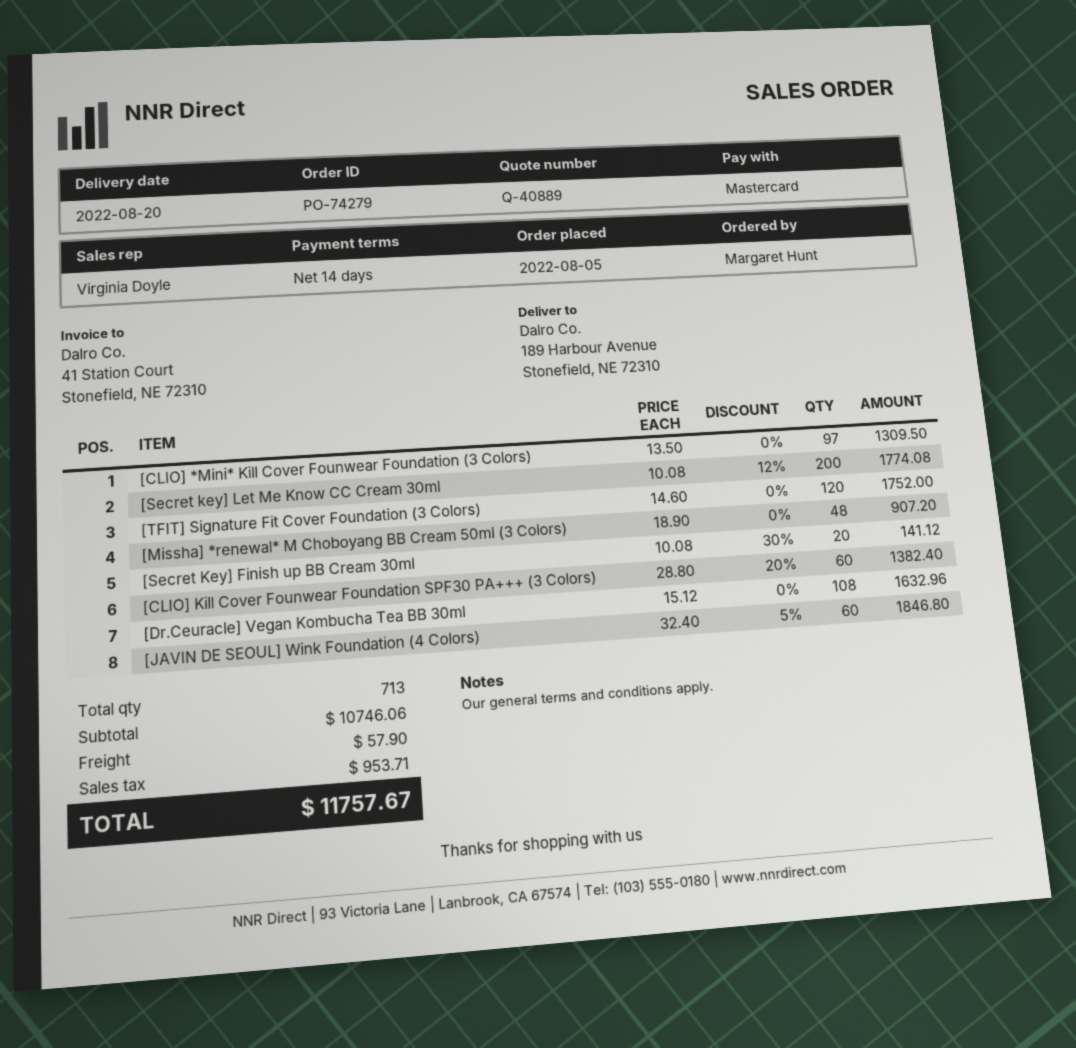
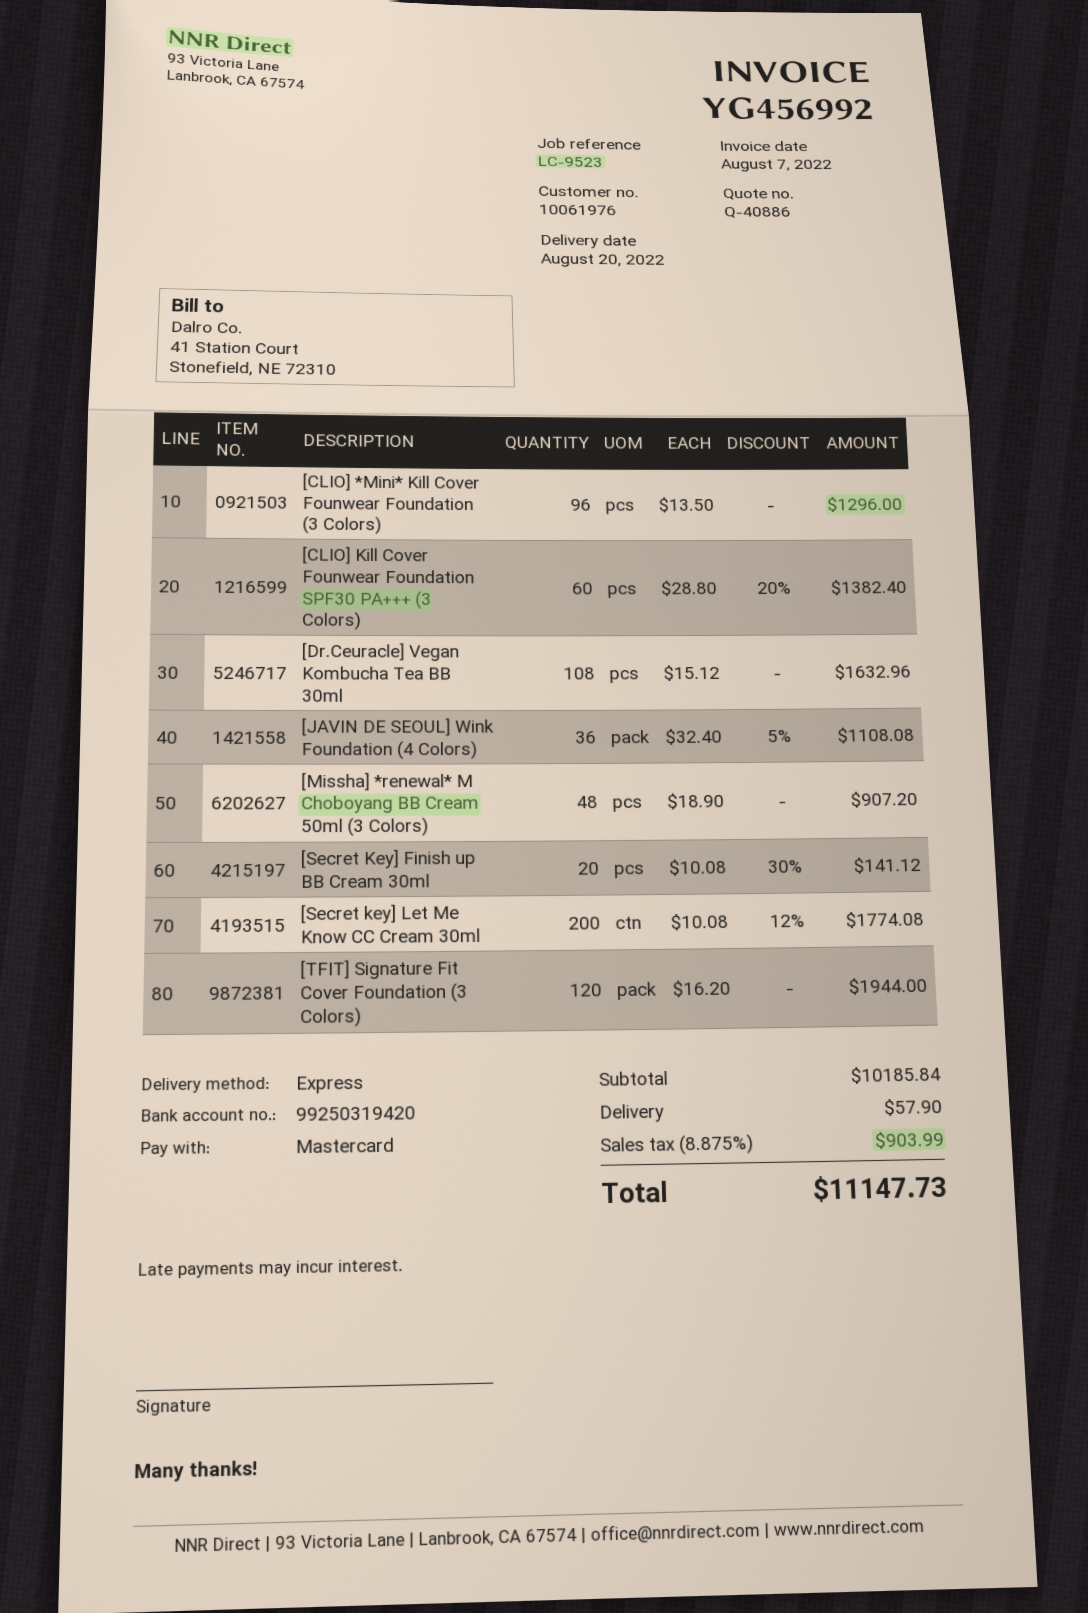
quote number: Q-40889 -> Q-40886
[CLIO] *Mini* Kill Cover Founwear Foundation (3 Colors): 97 x 13.50 = 1309.50 -> 96 x 13.50 = 1296.00
[TFIT] Signature Fit Cover Foundation (3 Colors): 120 x 14.60 = 1752.00 -> 120 x 16.20 = 1944.00
[JAVIN DE SEOUL] Wink Foundation (4 Colors): 60 x 32.40 - 5% = 1846.80 -> 36 x 32.40 - 5% = 1108.08
subtotal: 10746.06 -> 10185.84
tax: 953.71 -> 903.99
total: 11757.67 -> 11147.73

